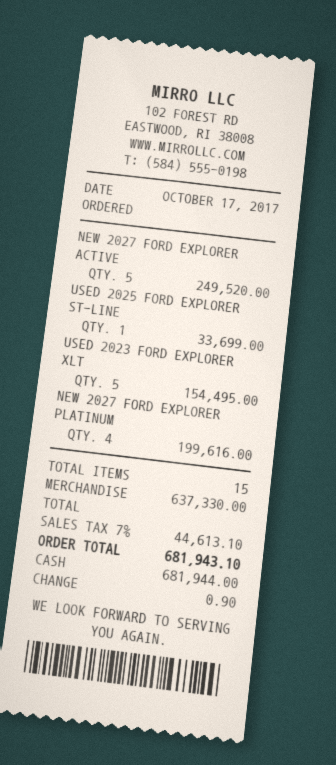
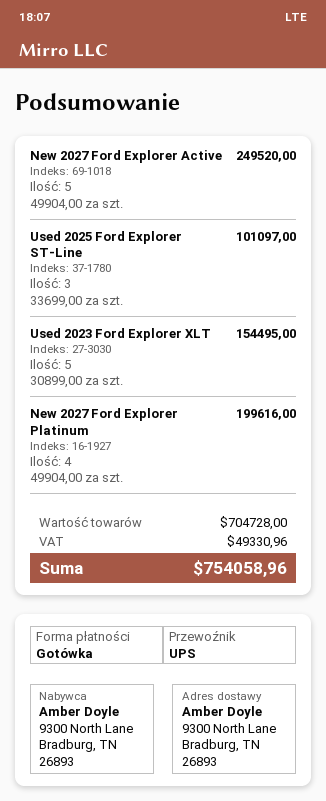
USED 2025 FORD EXPLORER ST-LINE: 1 for 33699.00 -> 3 for 101097.00
subtotal: 637330.00 -> 704728.00
tax: 44613.10 -> 49330.96
total: 681943.10 -> 754058.96

